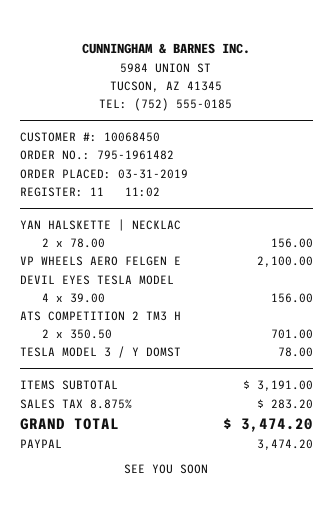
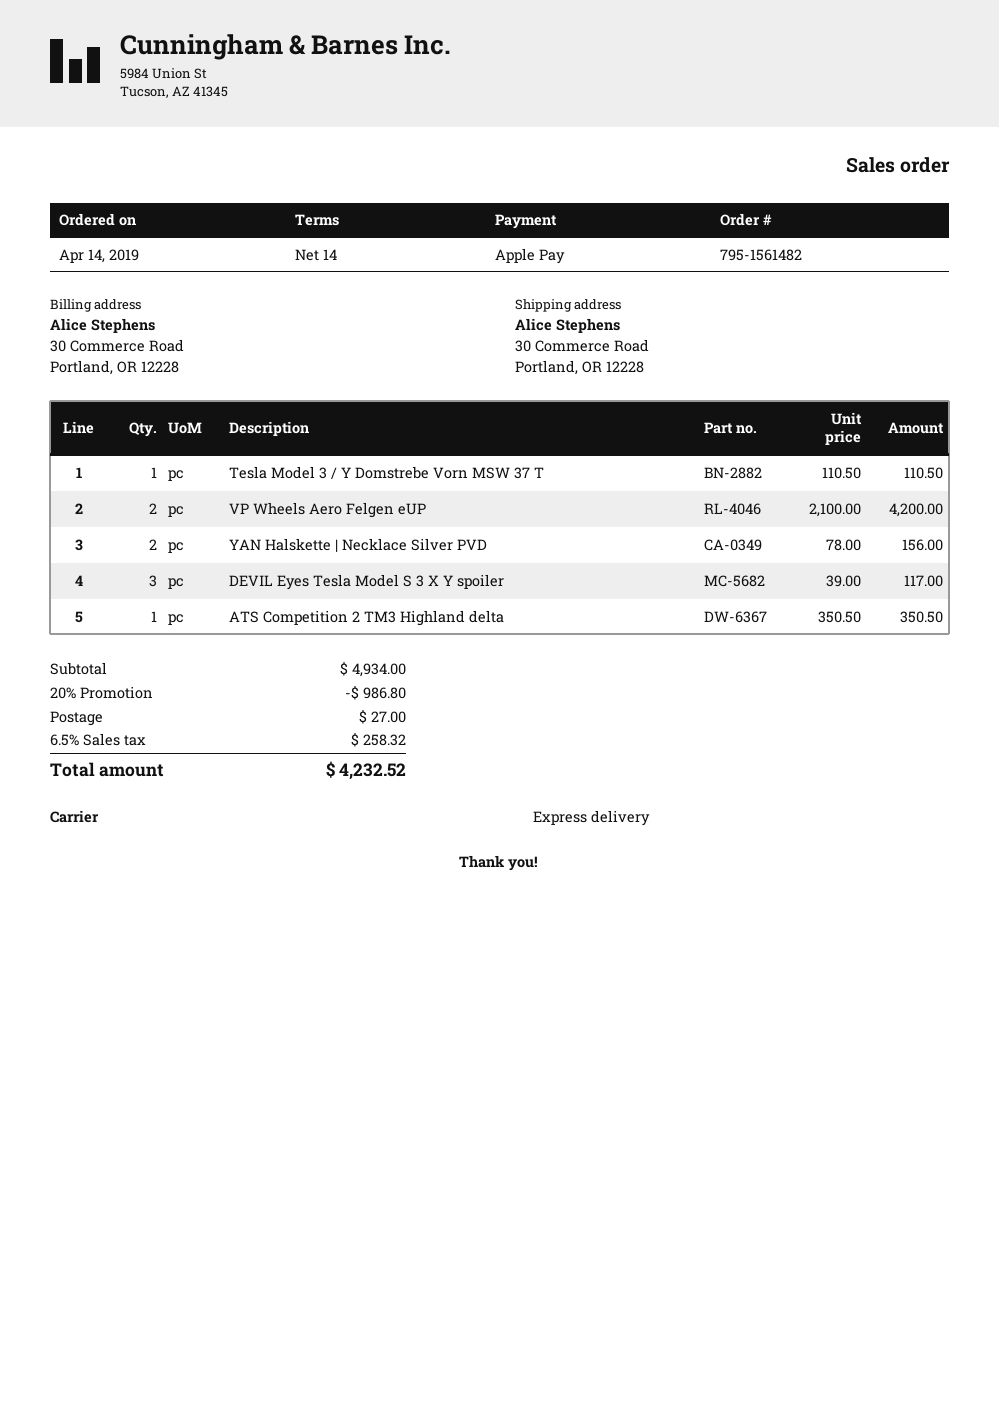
order number: 795-1961482 -> 795-1561482
order date: 2019-03-31 -> 2019-04-14
payment method: PayPal -> Apple Pay
VP WHEELS AERO FELGEN E: 1 x 2100.00 = 2100.00 -> 2 x 2100.00 = 4200.00
DEVIL EYES TESLA MODEL: 4 x 39.00 = 156.00 -> 3 x 39.00 = 117.00
ATS COMPETITION 2 TM3 H: 2 x 350.50 = 701.00 -> 1 x 350.50 = 350.50
TESLA MODEL 3 / Y DOMST: 1 x 78.00 = 78.00 -> 1 x 110.50 = 110.50
subtotal: 3191.00 -> 4934.00
discount: none -> 20% = 986.80
shipping: none -> 27.00
tax: 8.875% = 283.20 -> 6.5% = 258.32
total: 3474.20 -> 4232.52

